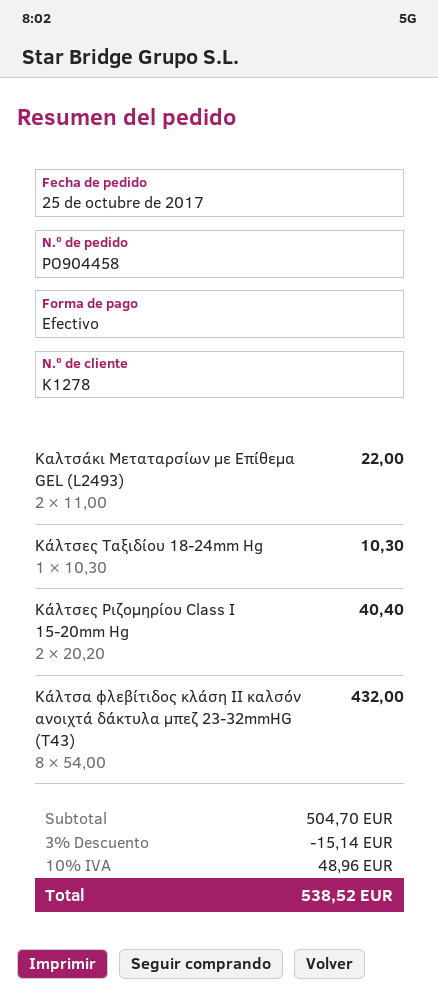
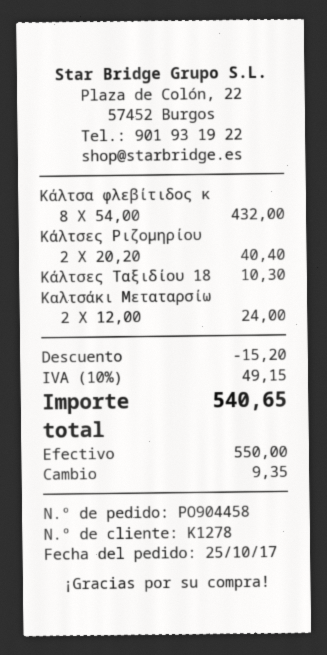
Καλτσάκι Μεταταρσίων με Επίθεμα GEL (L2493): 2 x 11.00 = 22.00 -> 2 x 12.00 = 24.00
discount: 15.14 -> 15.20
tax: 10% = 48.96 -> 10% = 49.15
total: 538.52 -> 540.65

